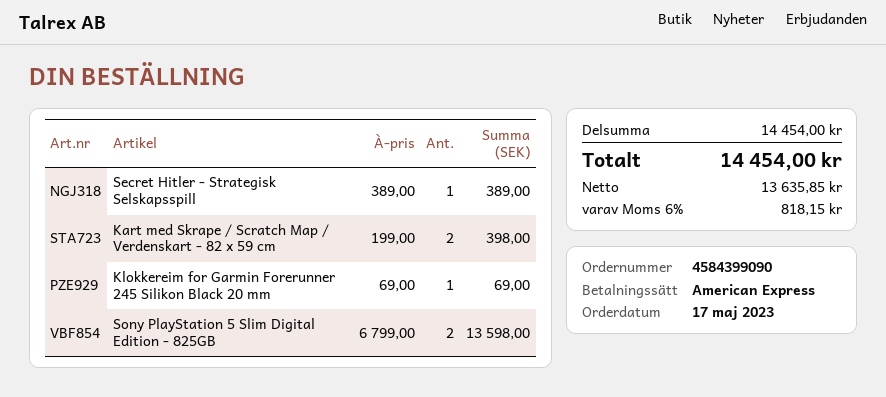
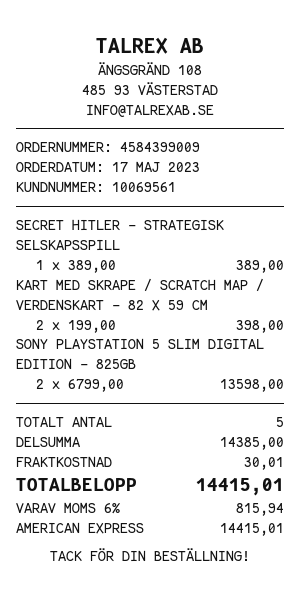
order number: 4584399090 -> 4584399009
Klokkereim for Garmin Forerunner 245 Silikon Black 20 mm: 1 x 69.00 = 69.00 -> none
subtotal: 14454.00 -> 14385.00
shipping: none -> 30.01
tax: 6% = 818.15 -> 6% = 815.94
total: 14454.00 -> 14415.01

